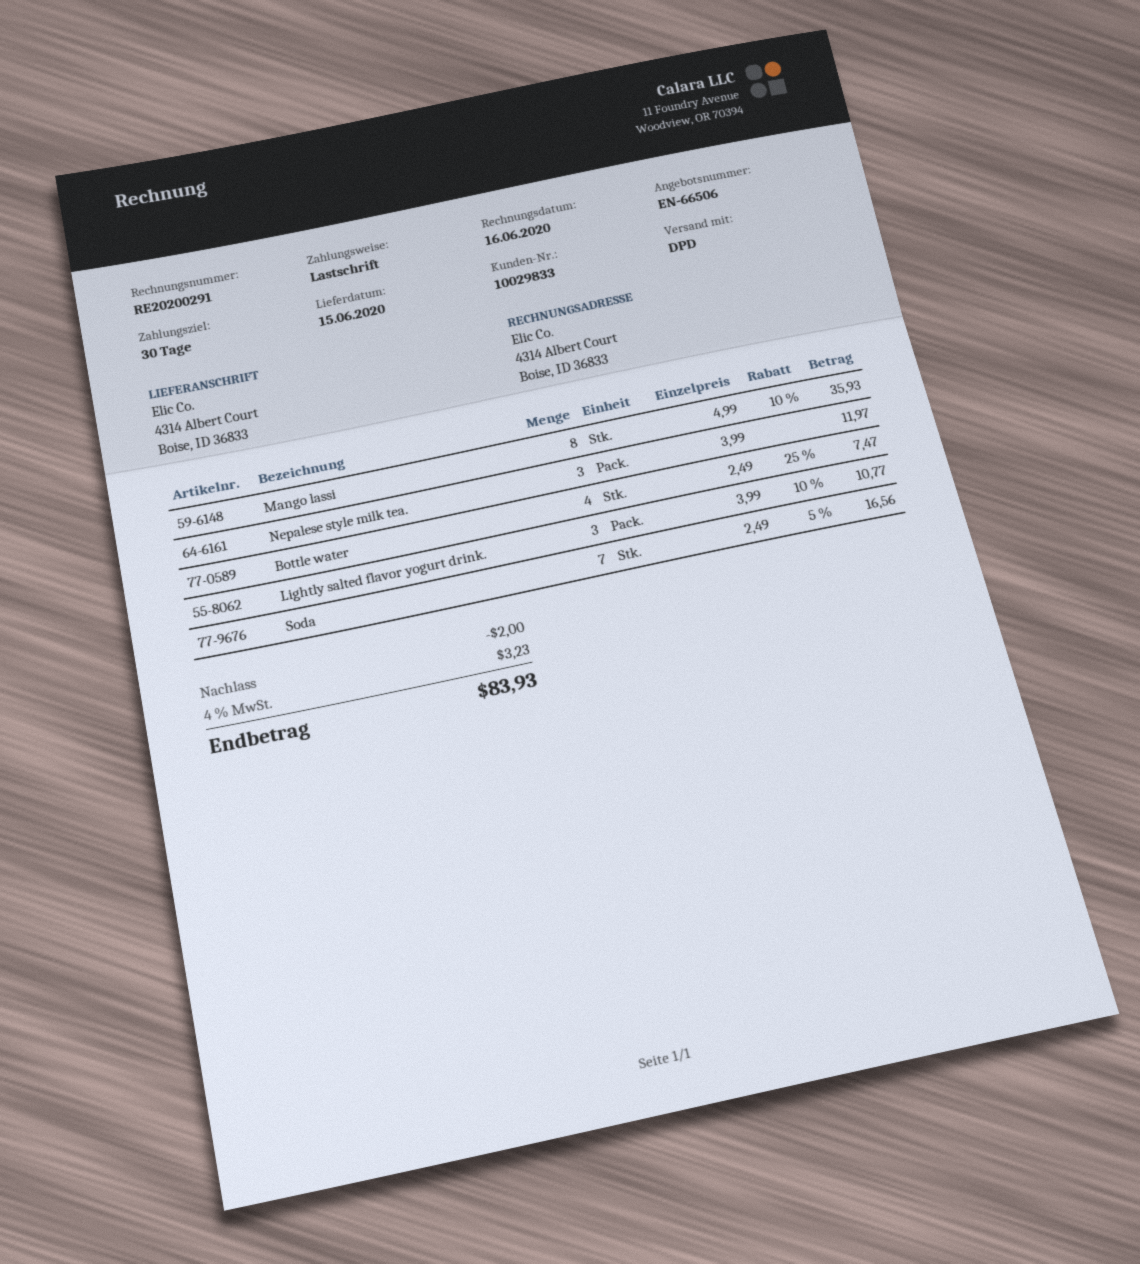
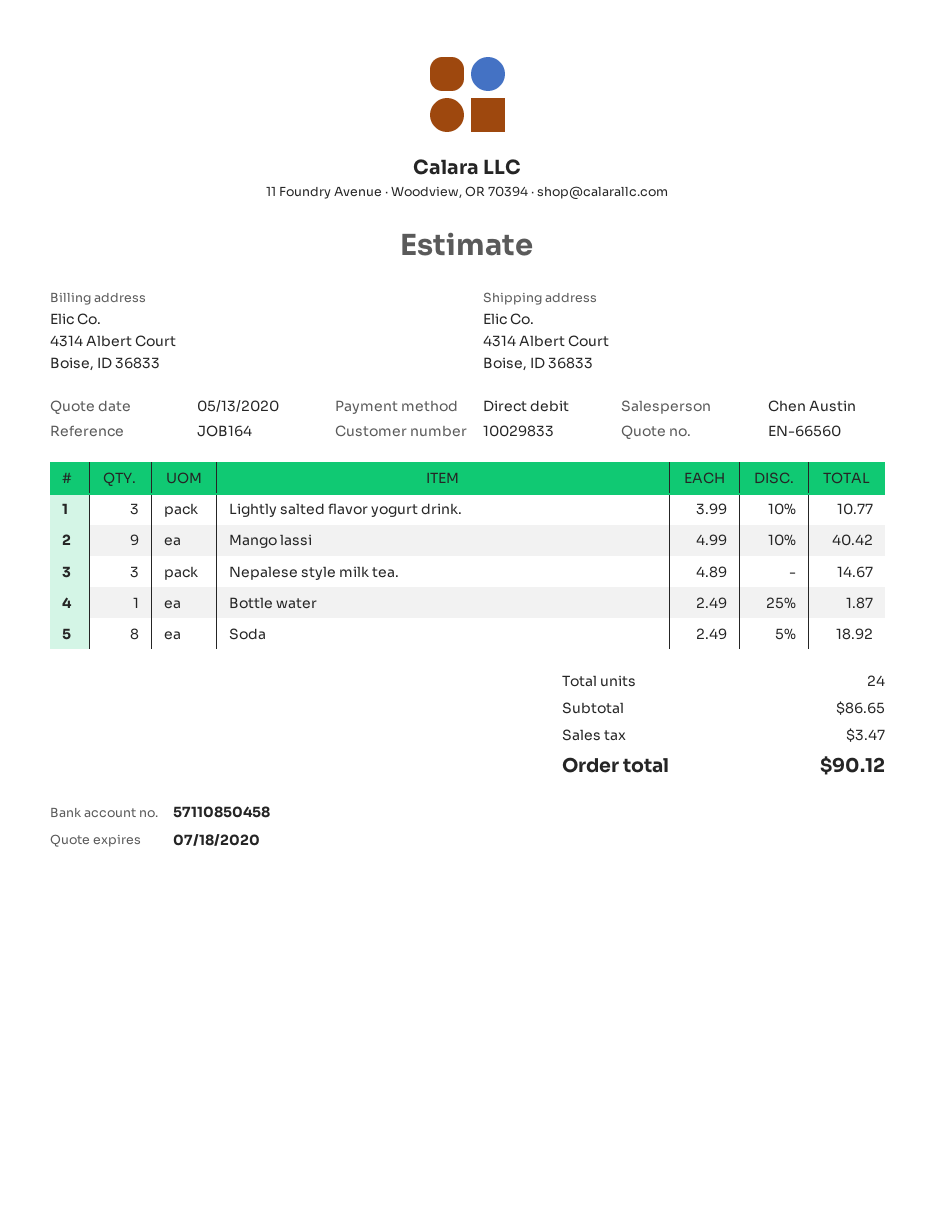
quote number: EN-66506 -> EN-66560
Mango lassi: 8 x 4.99 - 10% = 35.93 -> 9 x 4.99 - 10% = 40.42
Nepalese style milk tea.: 3 x 3.99 = 11.97 -> 3 x 4.89 = 14.67
Bottle water: 4 x 2.49 - 25% = 7.47 -> 1 x 2.49 - 25% = 1.87
Soda: 7 x 2.49 - 5% = 16.56 -> 8 x 2.49 - 5% = 18.92
discount: 2.00 -> none
tax: 3.23 -> 3.47
total: 83.93 -> 90.12

